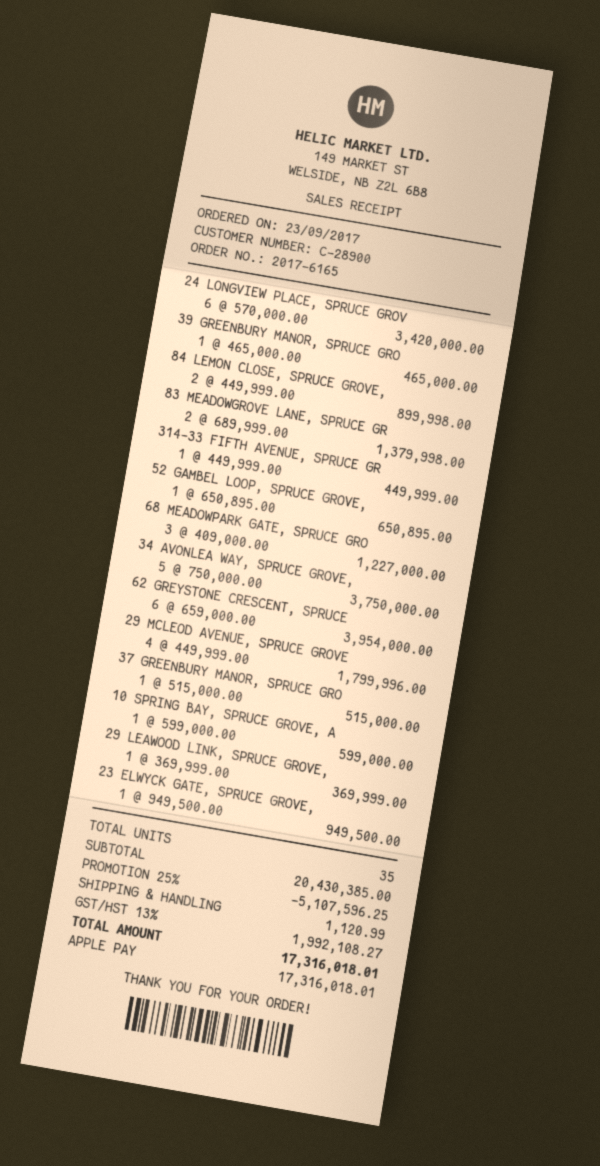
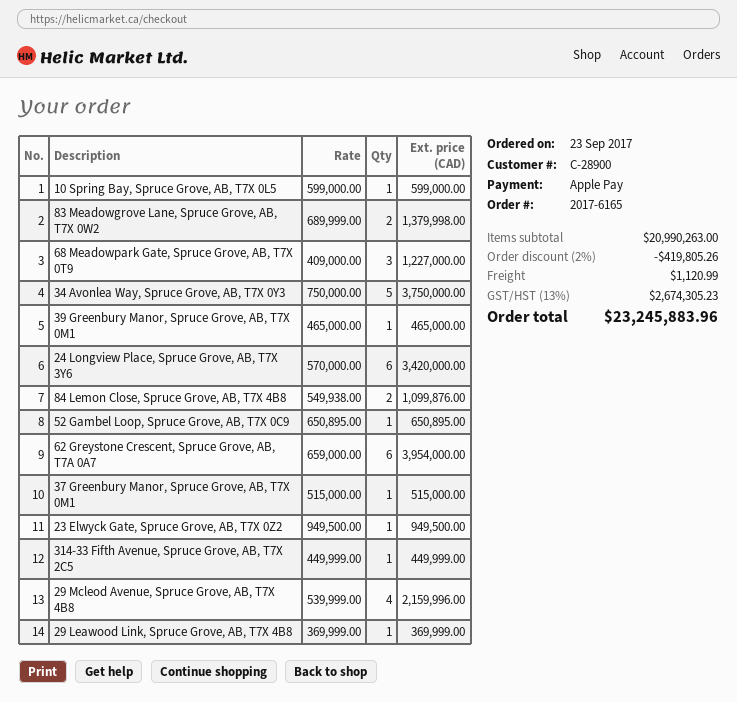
84 LEMON CLOSE, SPRUCE GROVE,: 2 x 449999.00 = 899998.00 -> 2 x 549938.00 = 1099876.00
29 MCLEOD AVENUE, SPRUCE GROVE: 4 x 449999.00 = 1799996.00 -> 4 x 539999.00 = 2159996.00
subtotal: 20430385.00 -> 20990263.00
discount: 25% = 5107596.25 -> 2% = 419805.26
tax: 13% = 1992108.27 -> 13% = 2674305.23
total: 17316018.01 -> 23245883.96

